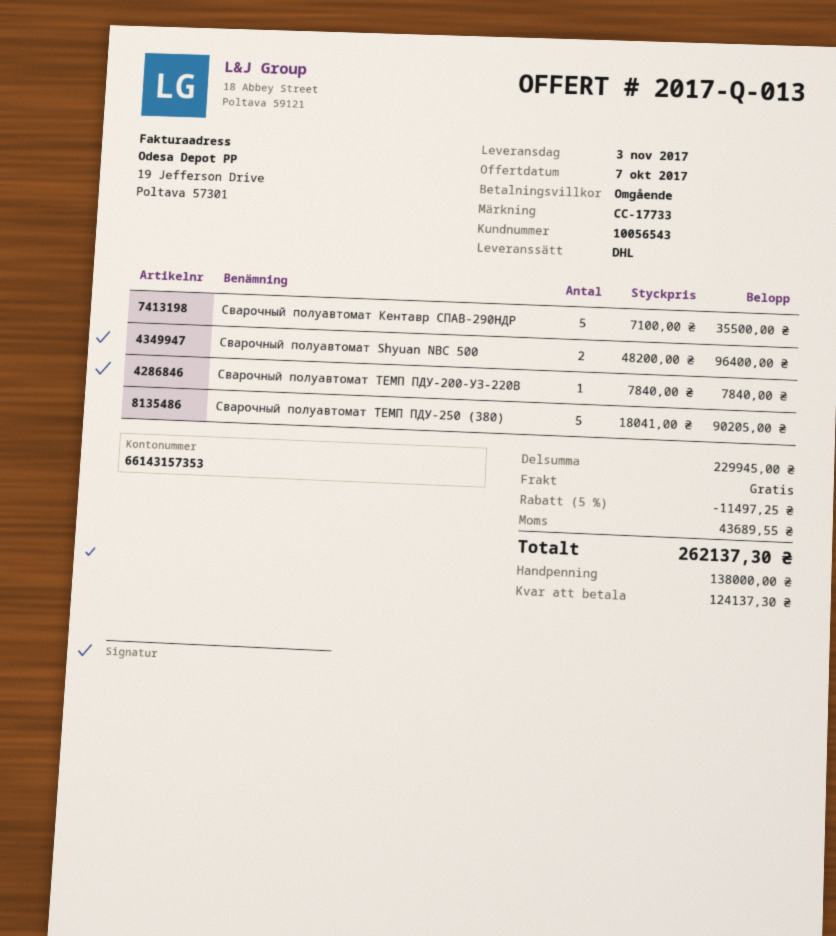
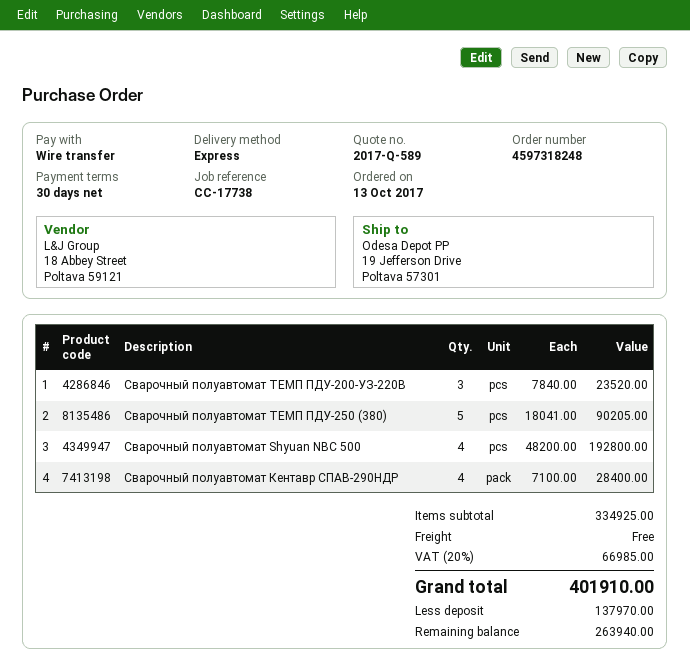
quote number: 2017-Q-013 -> 2017-Q-589
payment terms: on receipt -> 30 days
reference: CC-17733 -> CC-17738
shipping method: DHL -> express
Сварочный полуавтомат Кентавр СПАВ-290HДР: 5 x 7100.00 = 35500.00 -> 4 x 7100.00 = 28400.00
Сварочный полуавтомат Shyuan NBC 500: 2 x 48200.00 = 96400.00 -> 4 x 48200.00 = 192800.00
Сварочный полуавтомат ТЕМП ПДУ-200-УЗ-220В: 1 x 7840.00 = 7840.00 -> 3 x 7840.00 = 23520.00
subtotal: 229945.00 -> 334925.00
discount: 5% = 11497.25 -> none
tax: 43689.55 -> 66985.00
total: 262137.30 -> 401910.00
deposit: 138000.00 -> 137970.00
balance: 124137.30 -> 263940.00

